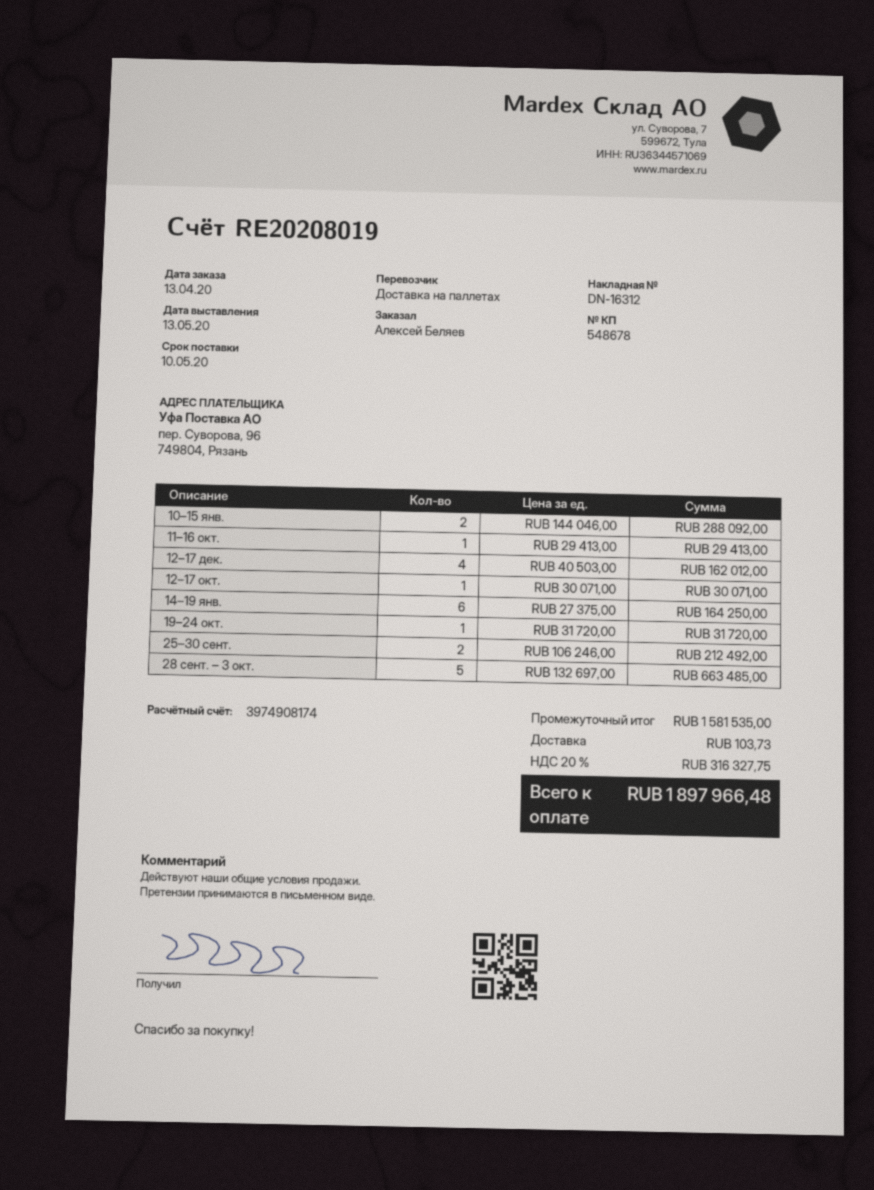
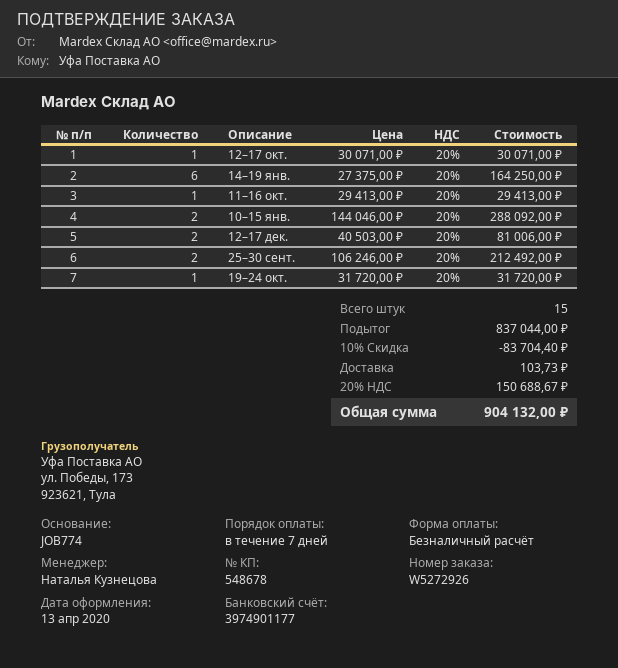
bank account: 3974908174 -> 3974901177
12–17 дек.: 4 x 40503.00 = 162012.00 -> 2 x 40503.00 = 81006.00
28 сент. – 3 окт.: 5 x 132697.00 = 663485.00 -> none
subtotal: 1581535.00 -> 837044.00
discount: none -> 10% = 83704.40
tax: 20% = 316327.75 -> 20% = 150688.67
total: 1897966.48 -> 904132.00

